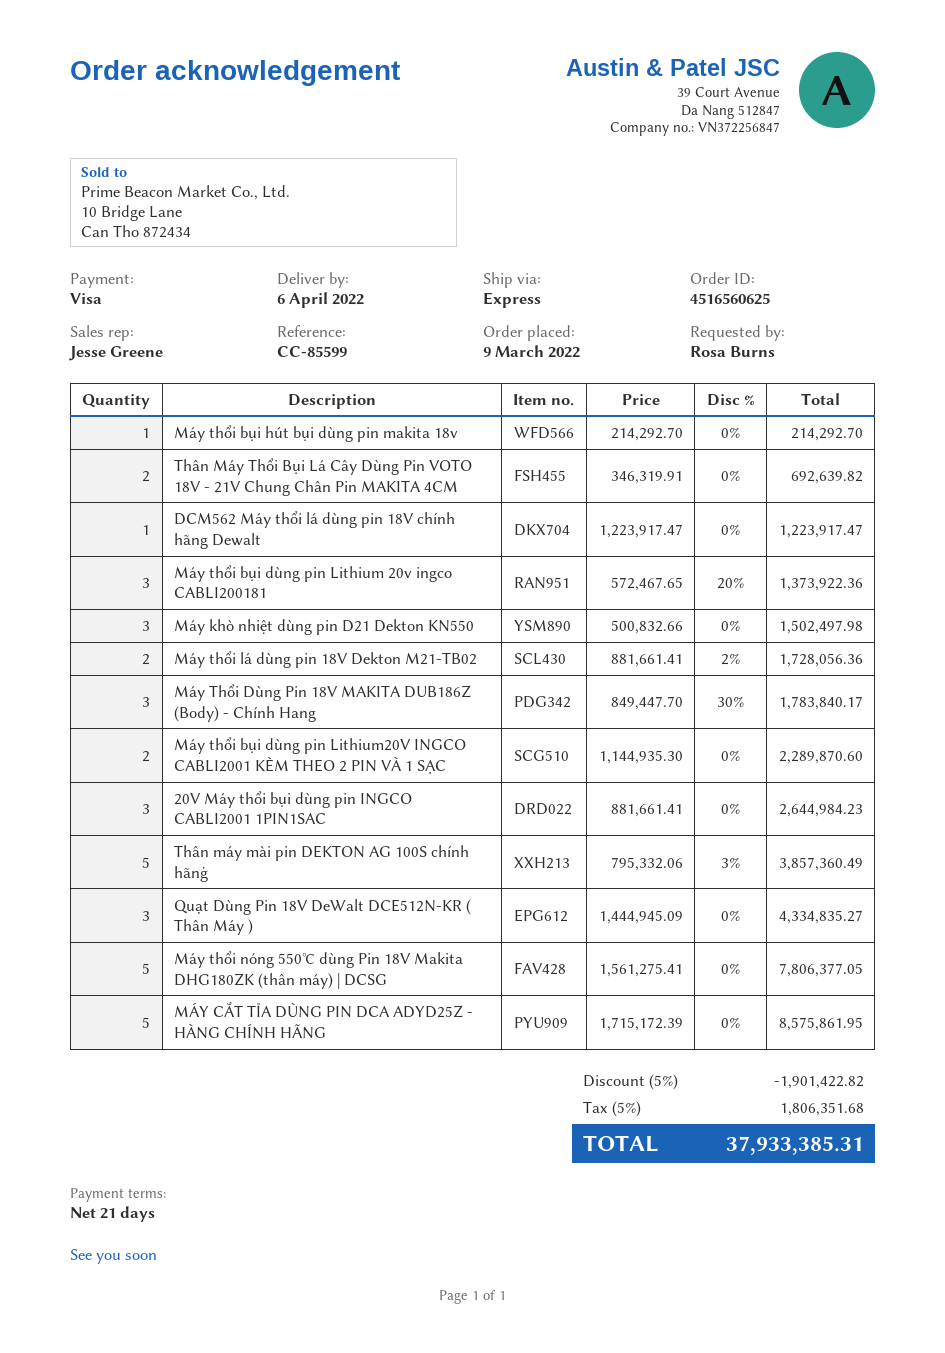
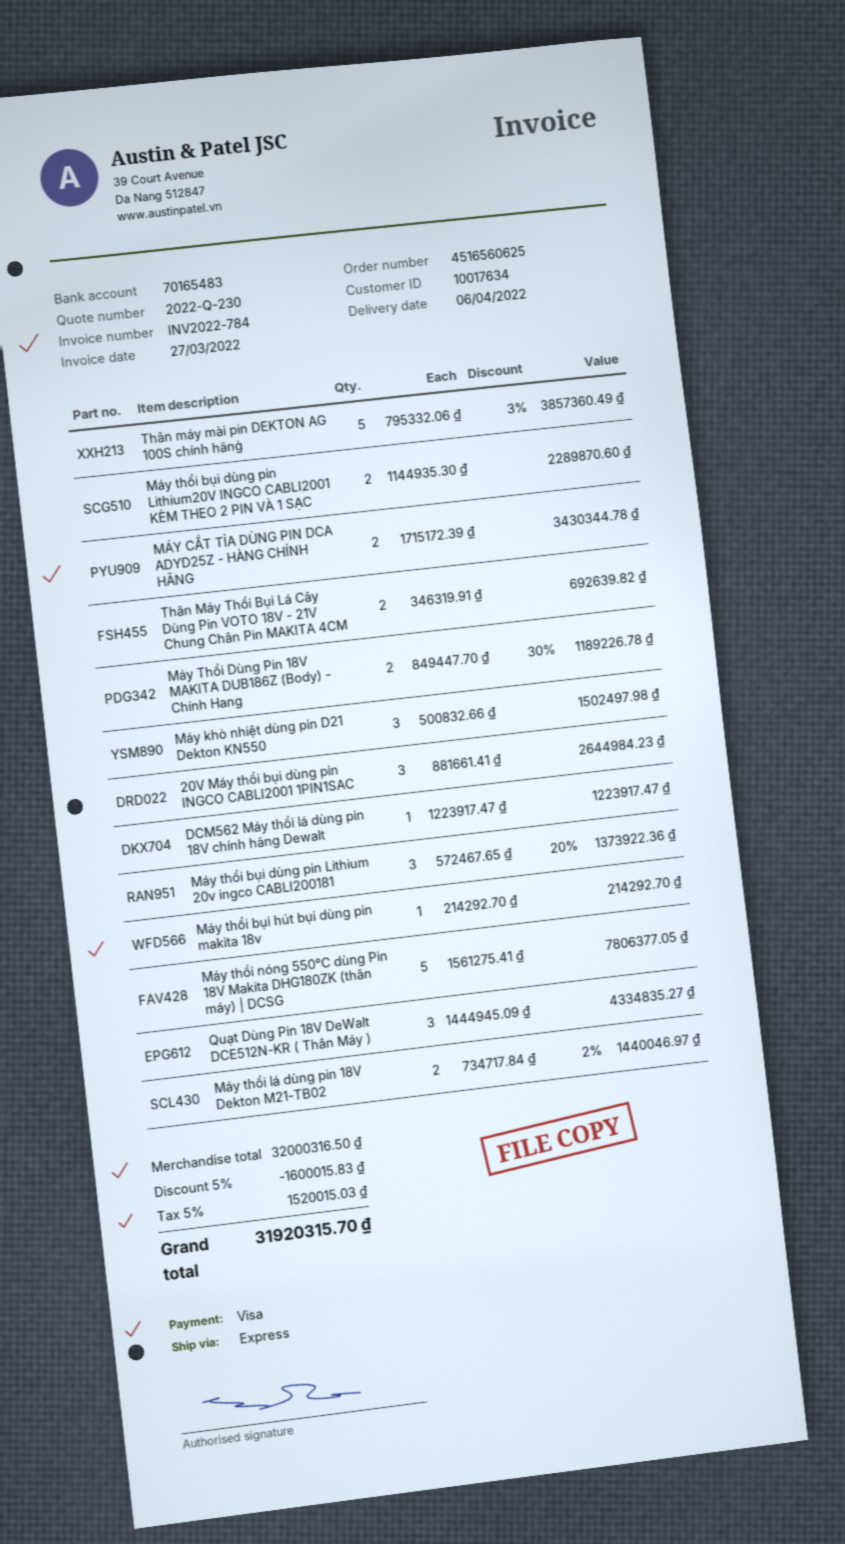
Máy thổi lá dùng pin 18V Dekton M21-TB02: 2 x 881661.41 - 2% = 1728056.36 -> 2 x 734717.84 - 2% = 1440046.97
Máy Thổi Dùng Pin 18V MAKITA DUB186Z (Body) - Chính Hang: 3 x 849447.70 - 30% = 1783840.17 -> 2 x 849447.70 - 30% = 1189226.78
MÁY CẮT TỈA DÙNG PIN DCA ADYD25Z - HÀNG CHÍNH HÃNG: 5 x 1715172.39 = 8575861.95 -> 2 x 1715172.39 = 3430344.78
discount: 5% = 1901422.82 -> 5% = 1600015.83
tax: 5% = 1806351.68 -> 5% = 1520015.03
total: 37933385.31 -> 31920315.70

